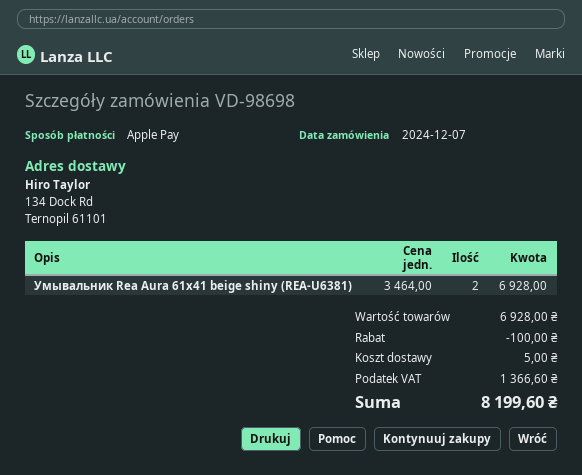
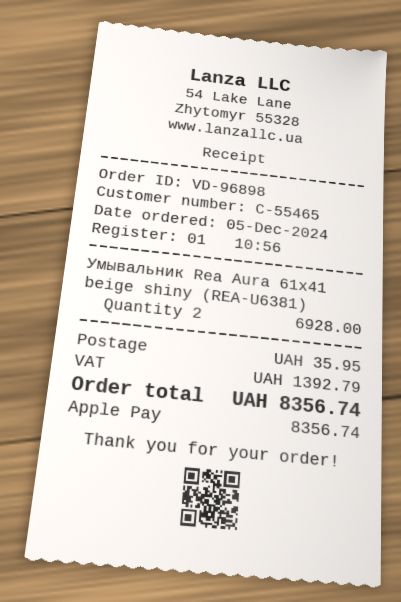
order number: VD-98698 -> VD-96898
order date: 2024-12-07 -> 2024-12-05
discount: 100.00 -> none
shipping: 5.00 -> 35.95
tax: 1366.60 -> 1392.79
total: 8199.60 -> 8356.74

